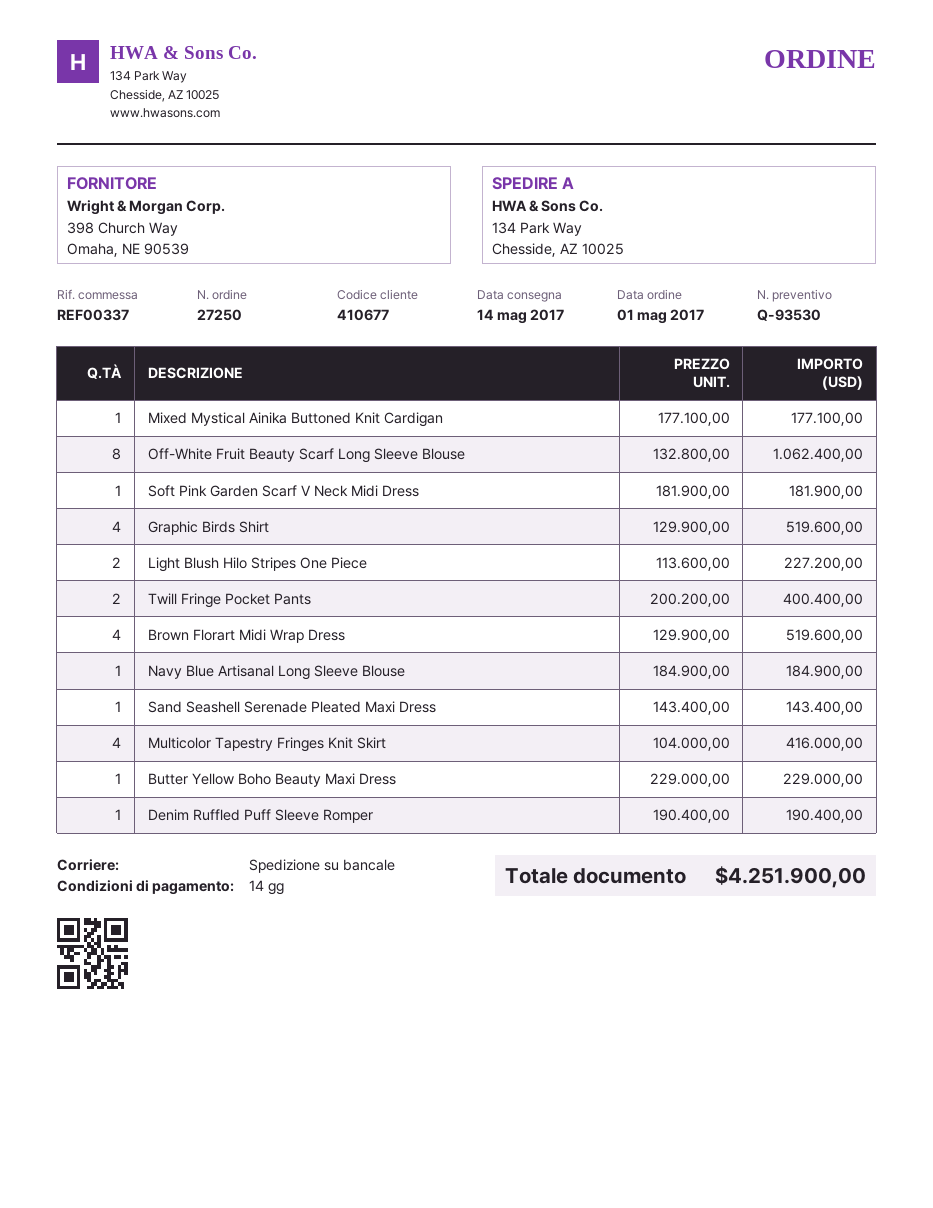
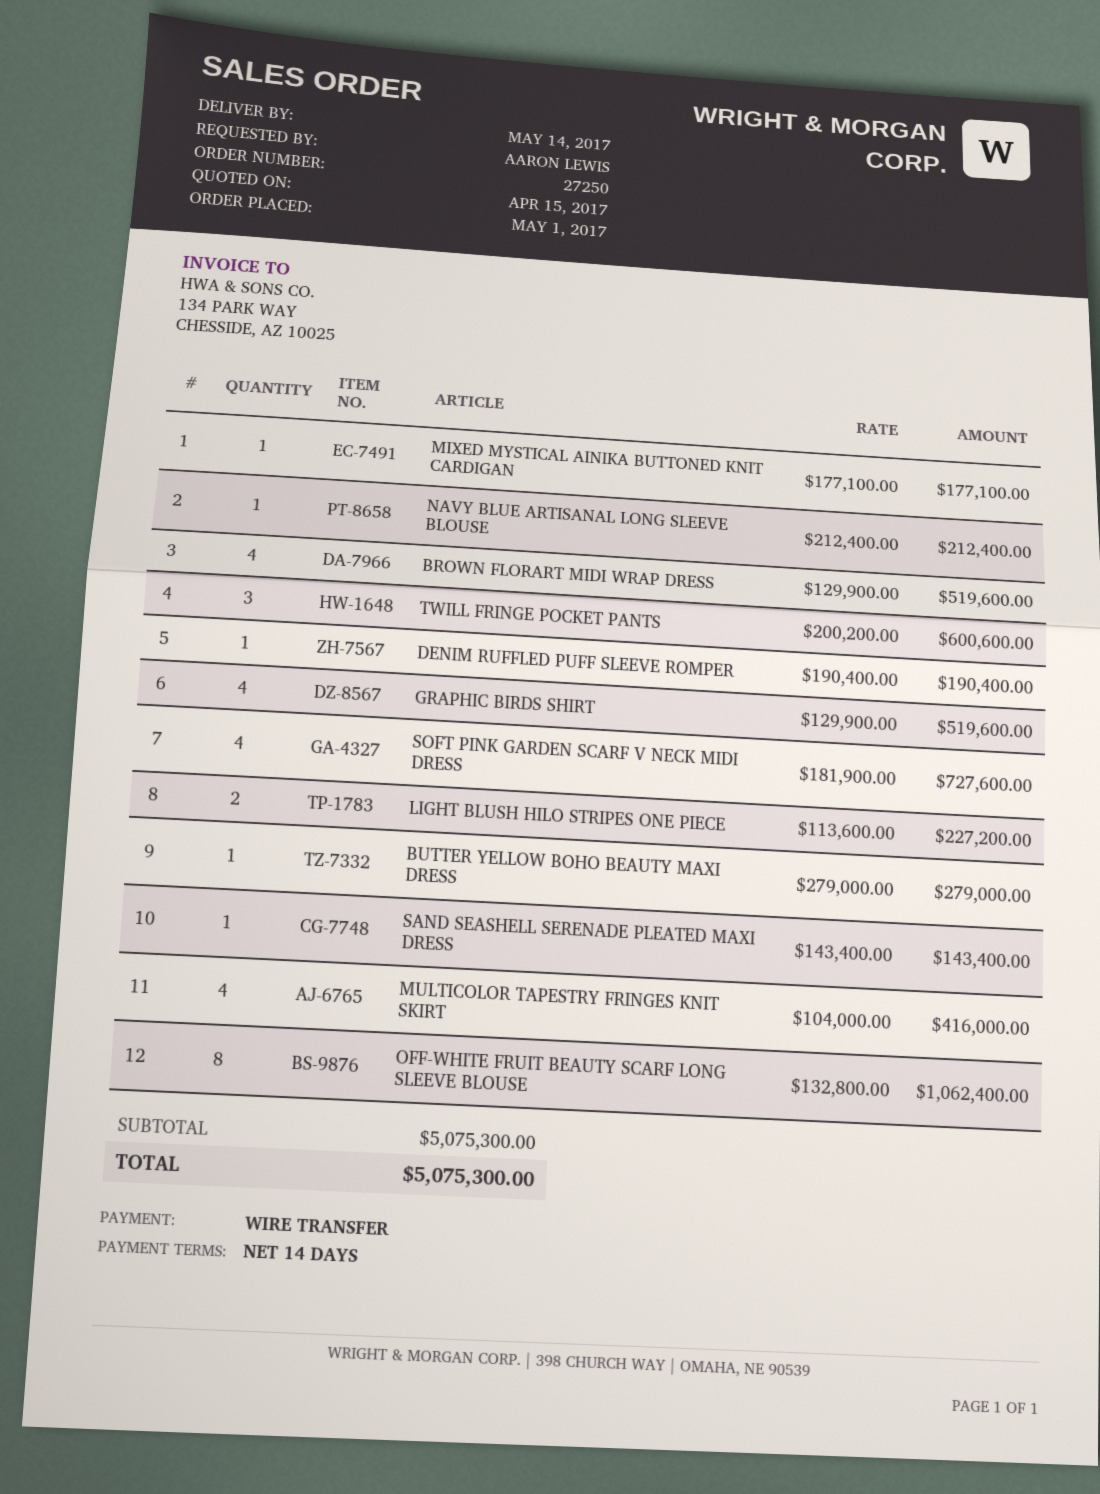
Soft Pink Garden Scarf V Neck Midi Dress: 1 x 181900.00 = 181900.00 -> 4 x 181900.00 = 727600.00
Twill Fringe Pocket Pants: 2 x 200200.00 = 400400.00 -> 3 x 200200.00 = 600600.00
Navy Blue Artisanal Long Sleeve Blouse: 1 x 184900.00 = 184900.00 -> 1 x 212400.00 = 212400.00
Butter Yellow Boho Beauty Maxi Dress: 1 x 229000.00 = 229000.00 -> 1 x 279000.00 = 279000.00
total: 4251900.00 -> 5075300.00

